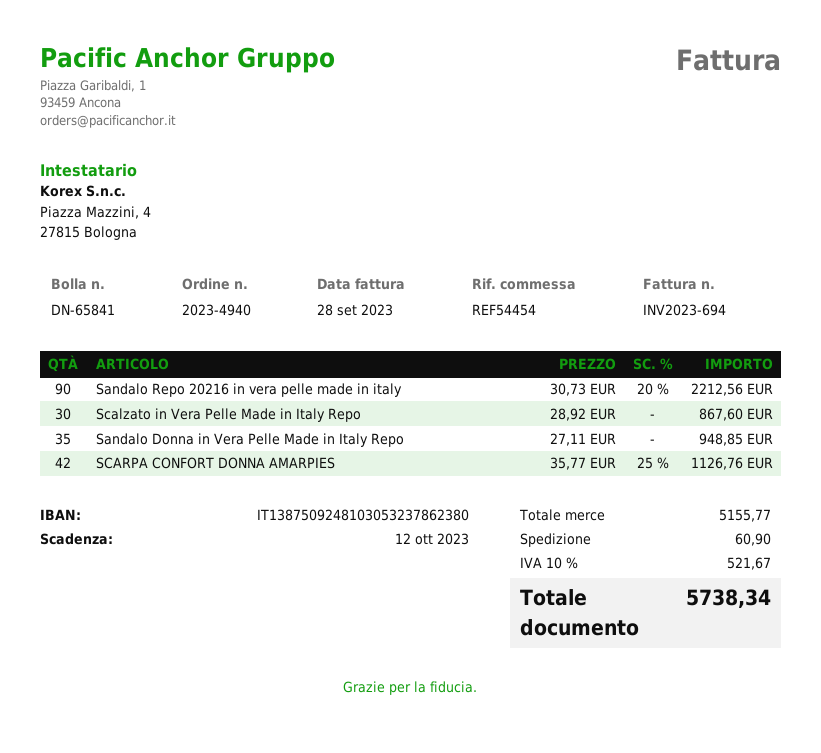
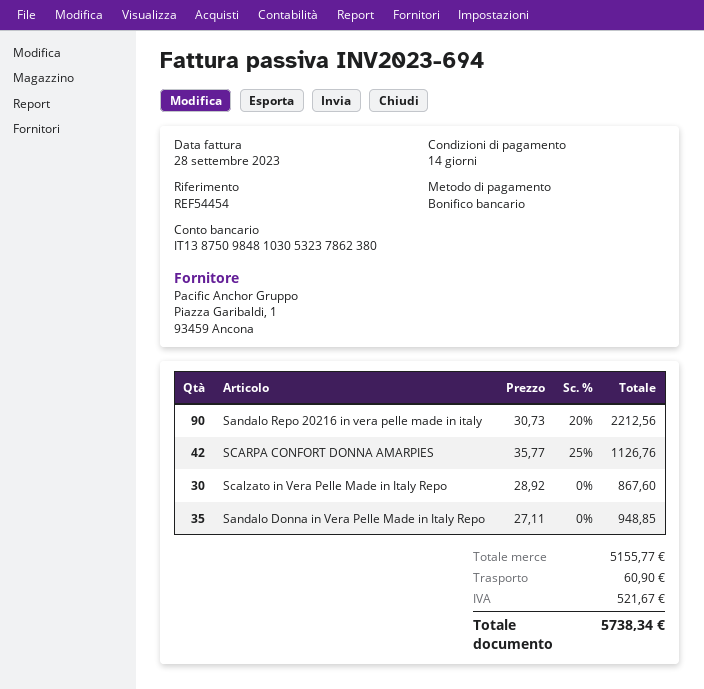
bank account: IT1387509248103053237862380 -> IT1387509848103053237862380

